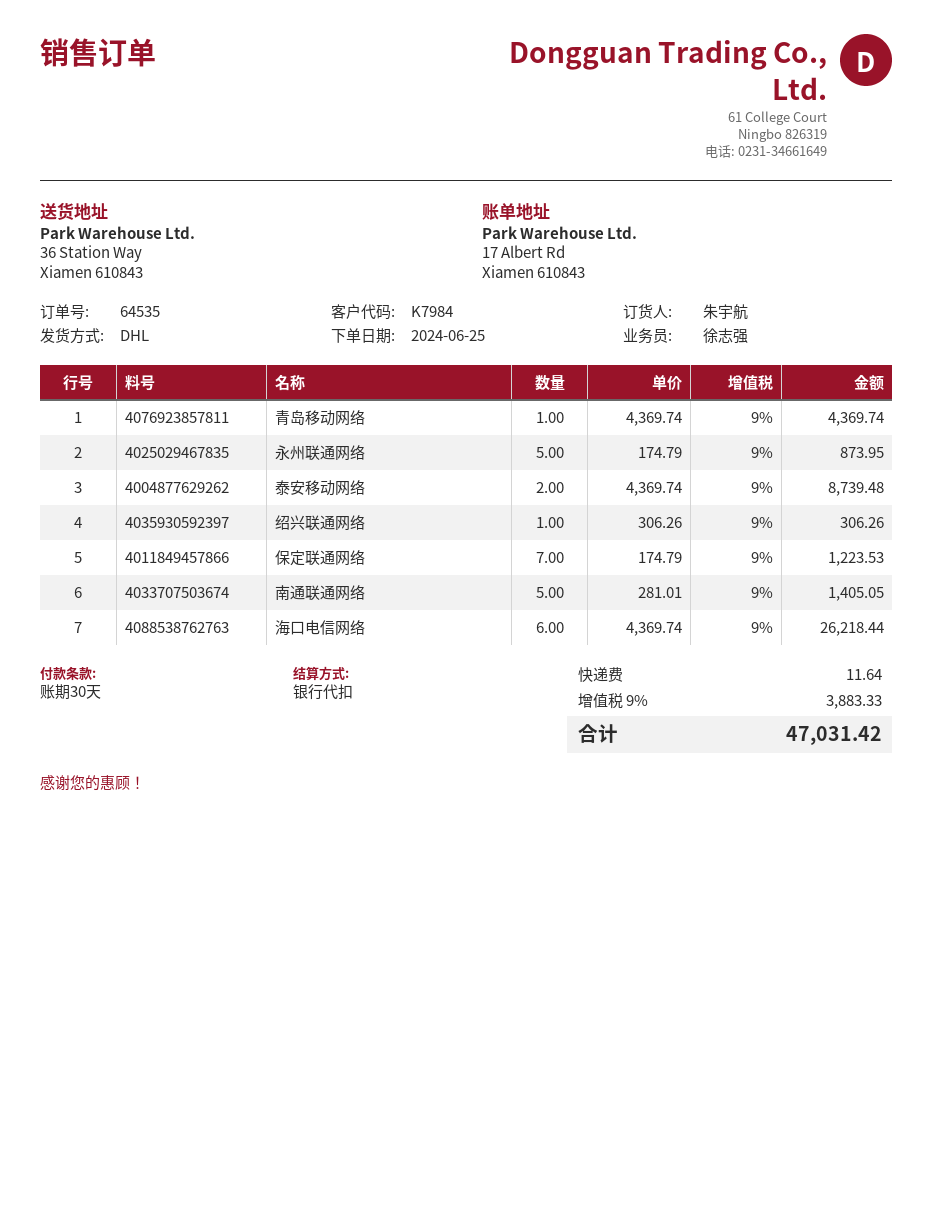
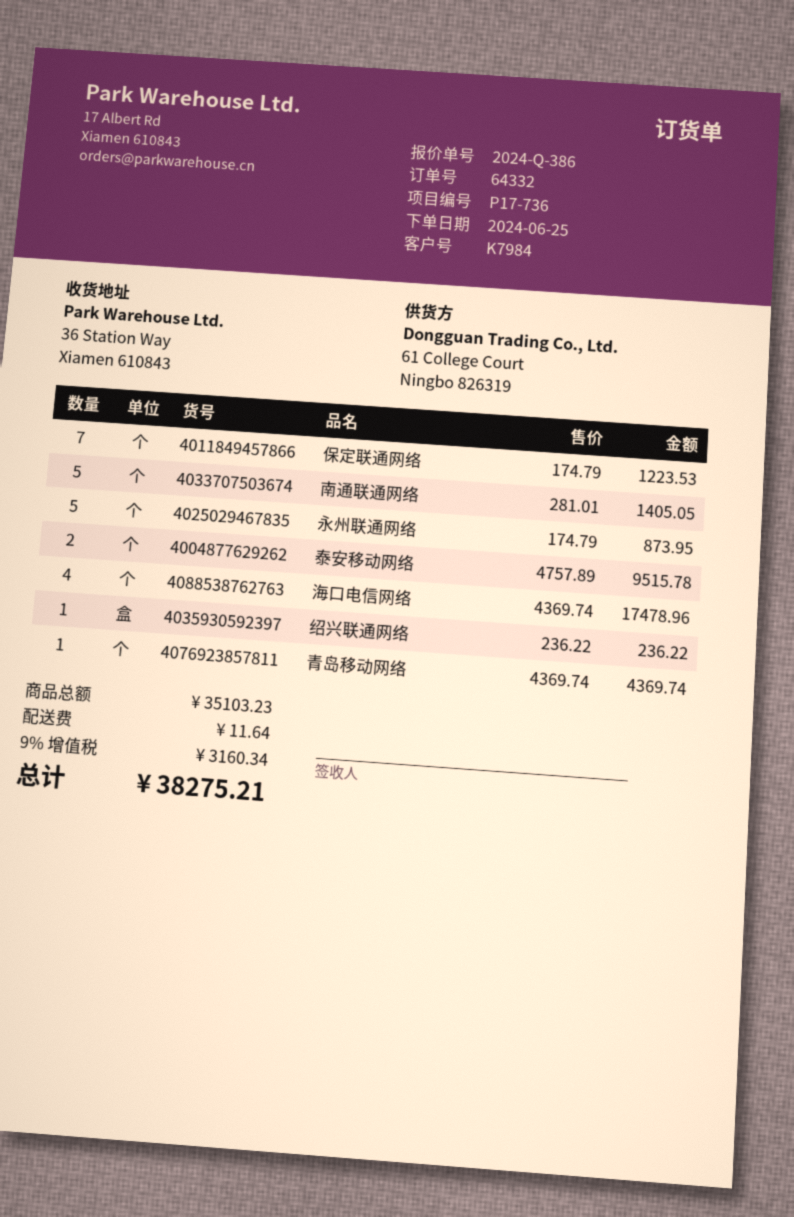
order number: 64535 -> 64332
泰安移动网络: 2 x 4369.74 = 8739.48 -> 2 x 4757.89 = 9515.78
绍兴联通网络: 1 x 306.26 = 306.26 -> 1 x 236.22 = 236.22
海口电信网络: 6 x 4369.74 = 26218.44 -> 4 x 4369.74 = 17478.96
tax: 9% = 3883.33 -> 9% = 3160.34
total: 47031.42 -> 38275.21

